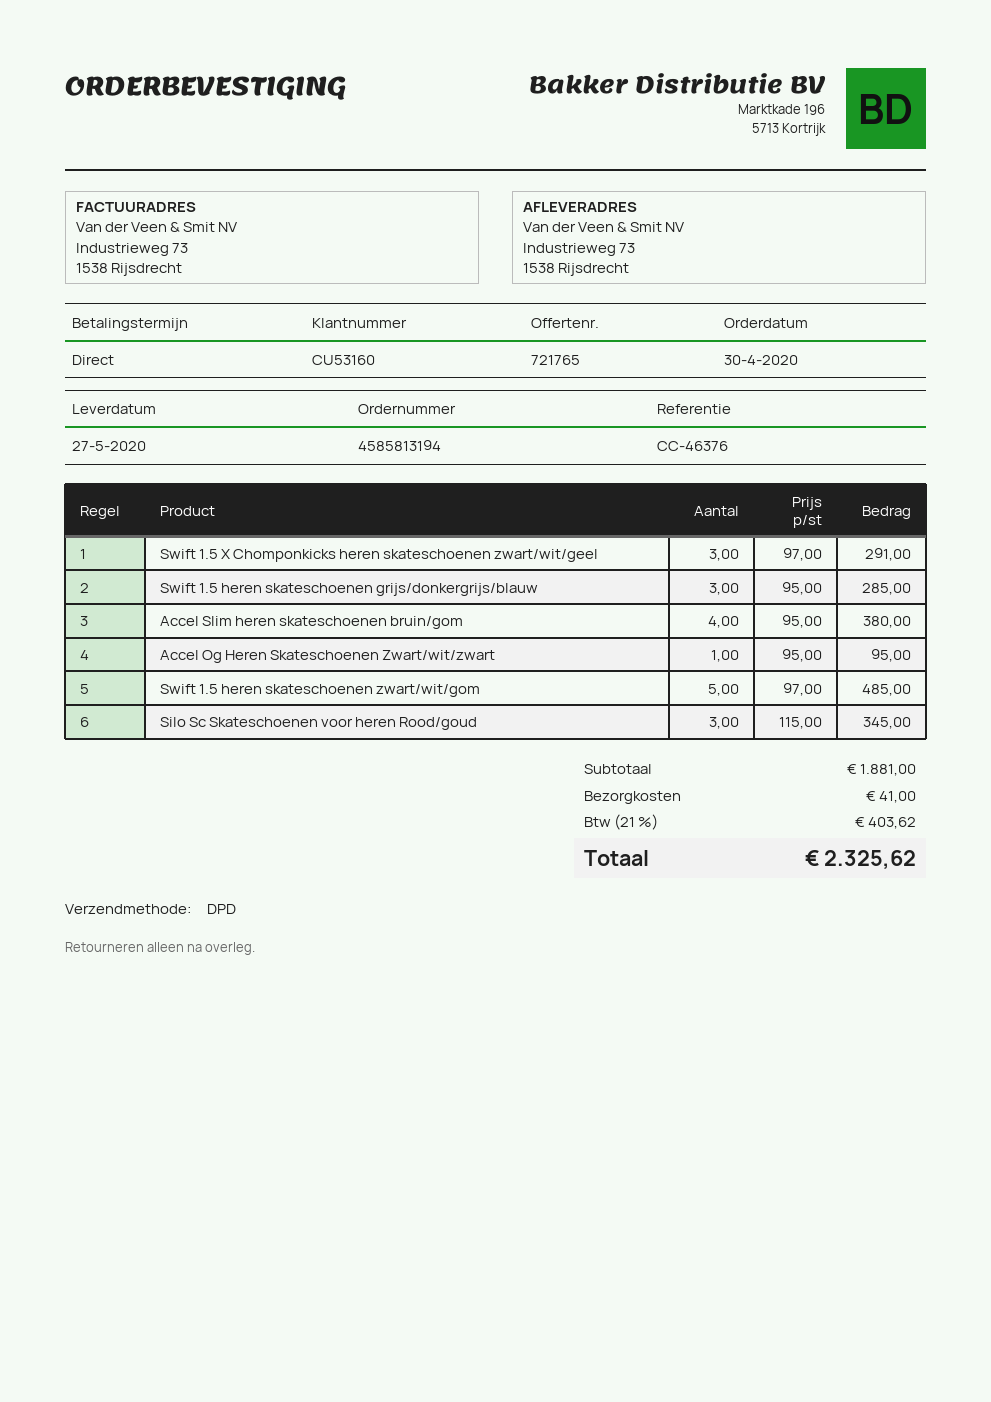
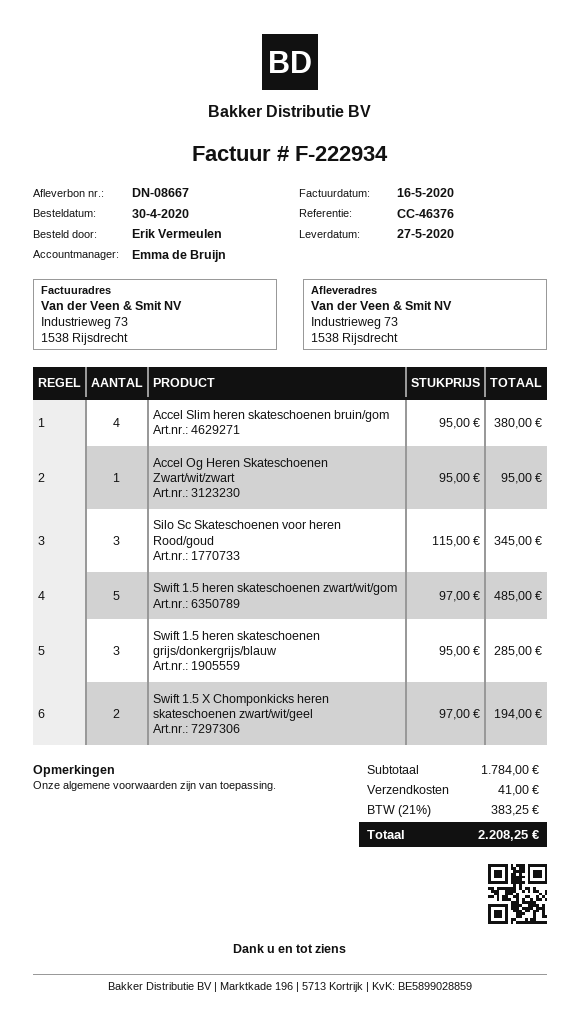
Swift 1.5 X Chomponkicks heren skateschoenen zwart/wit/geel: 3 x 97.00 = 291.00 -> 2 x 97.00 = 194.00
subtotal: 1881.00 -> 1784.00
tax: 21% = 403.62 -> 21% = 383.25
total: 2325.62 -> 2208.25

